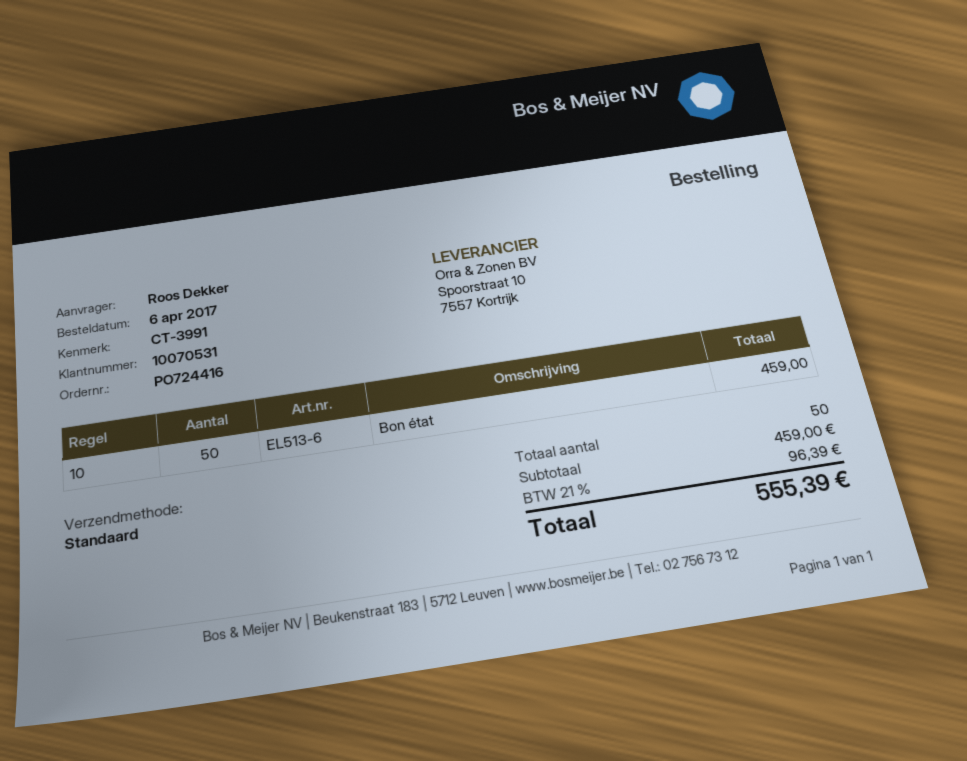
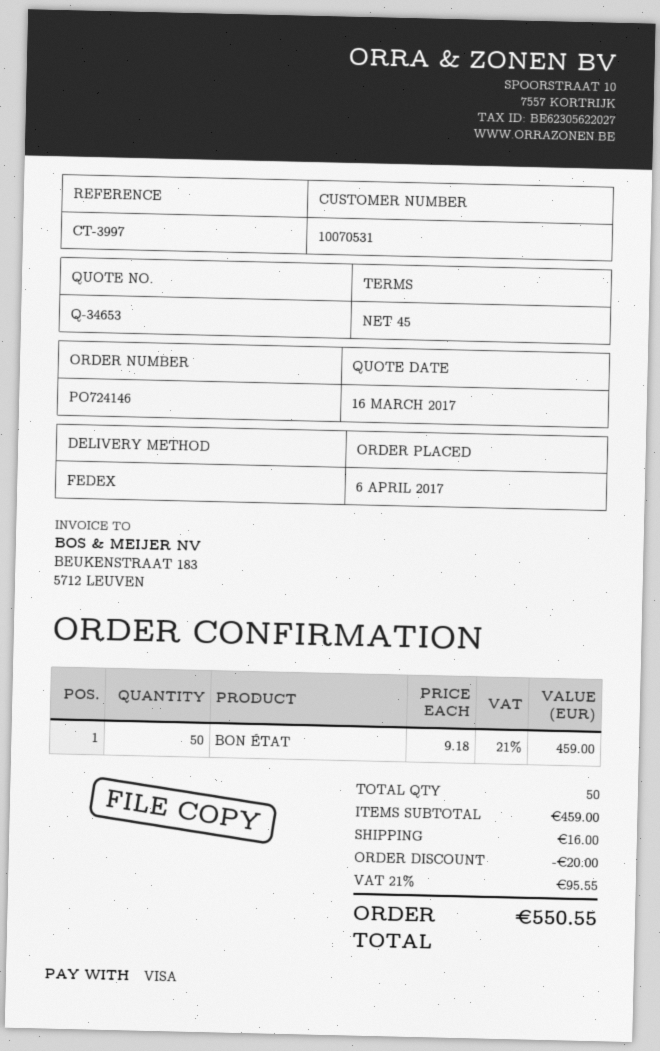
order number: PO724416 -> PO724146
reference: CT-3991 -> CT-3997
shipping method: standard -> FedEx
discount: none -> 20.00
shipping: none -> 16.00
tax: 21% = 96.39 -> 21% = 95.55
total: 555.39 -> 550.55

